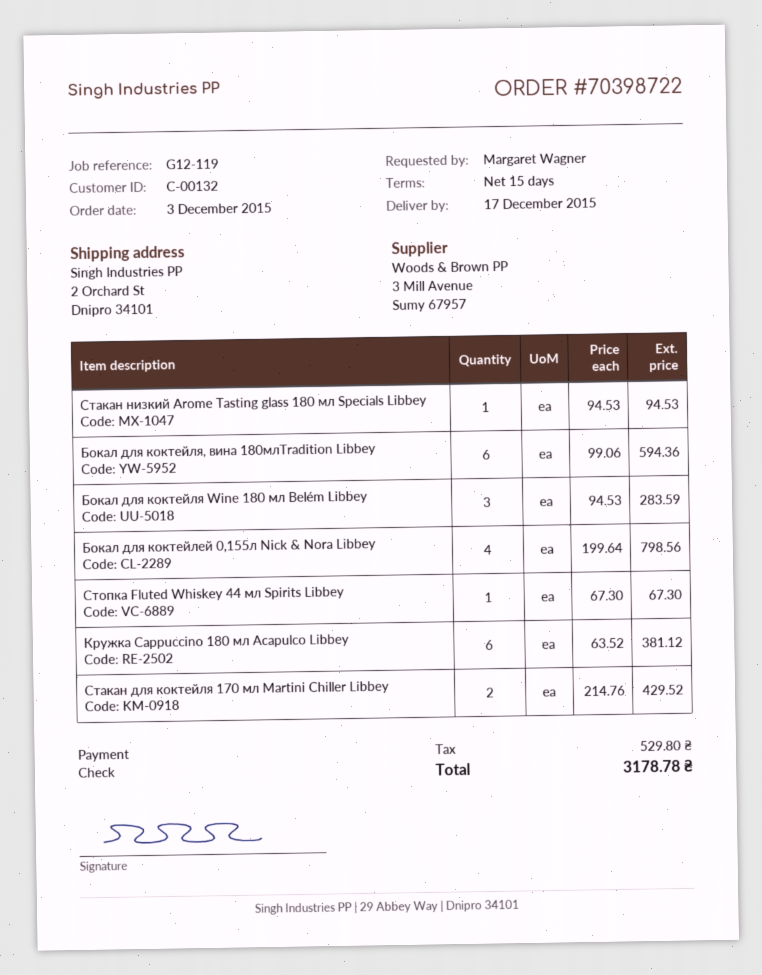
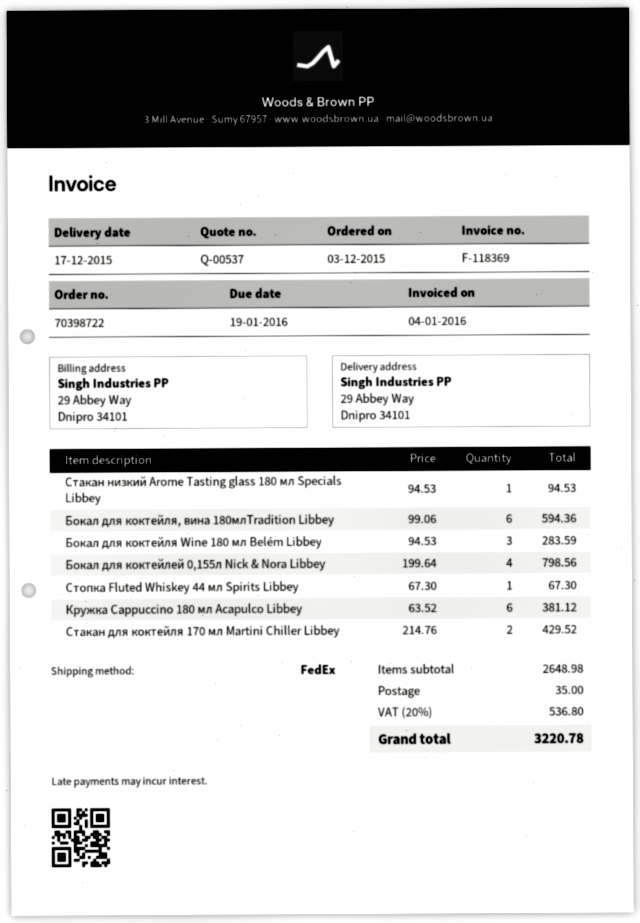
ship to: 2 Orchard St, Dnipro 34101 -> 29 Abbey Way, Dnipro 34101
shipping: none -> 35.00
tax: 529.80 -> 536.80
total: 3178.78 -> 3220.78

